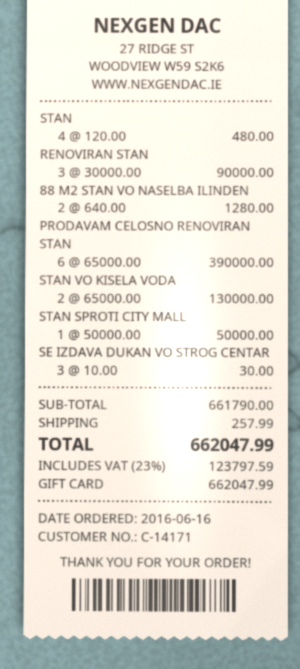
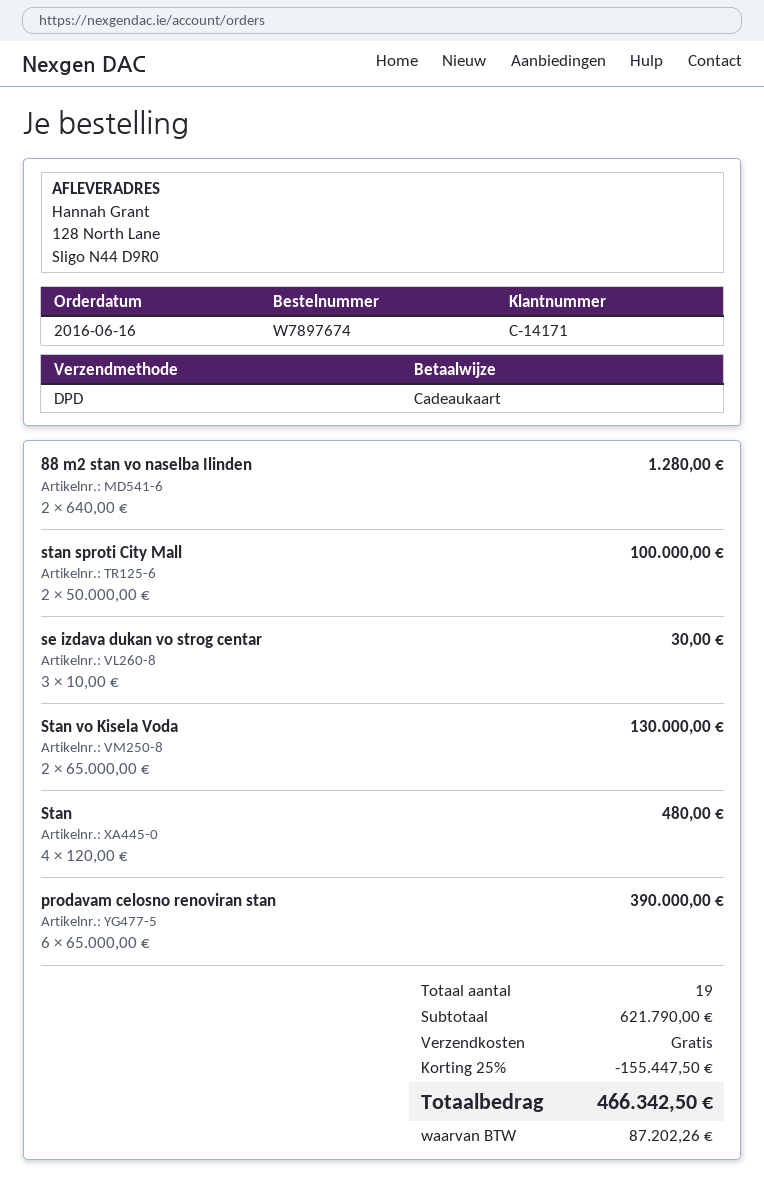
RENOVIRAN STAN: 3 x 30000.00 = 90000.00 -> none
STAN SPROTI CITY MALL: 1 x 50000.00 = 50000.00 -> 2 x 50000.00 = 100000.00
subtotal: 661790.00 -> 621790.00
discount: none -> 25% = 155447.50
shipping: 257.99 -> 0.00
tax: 123797.59 -> 87202.26
total: 662047.99 -> 466342.50

